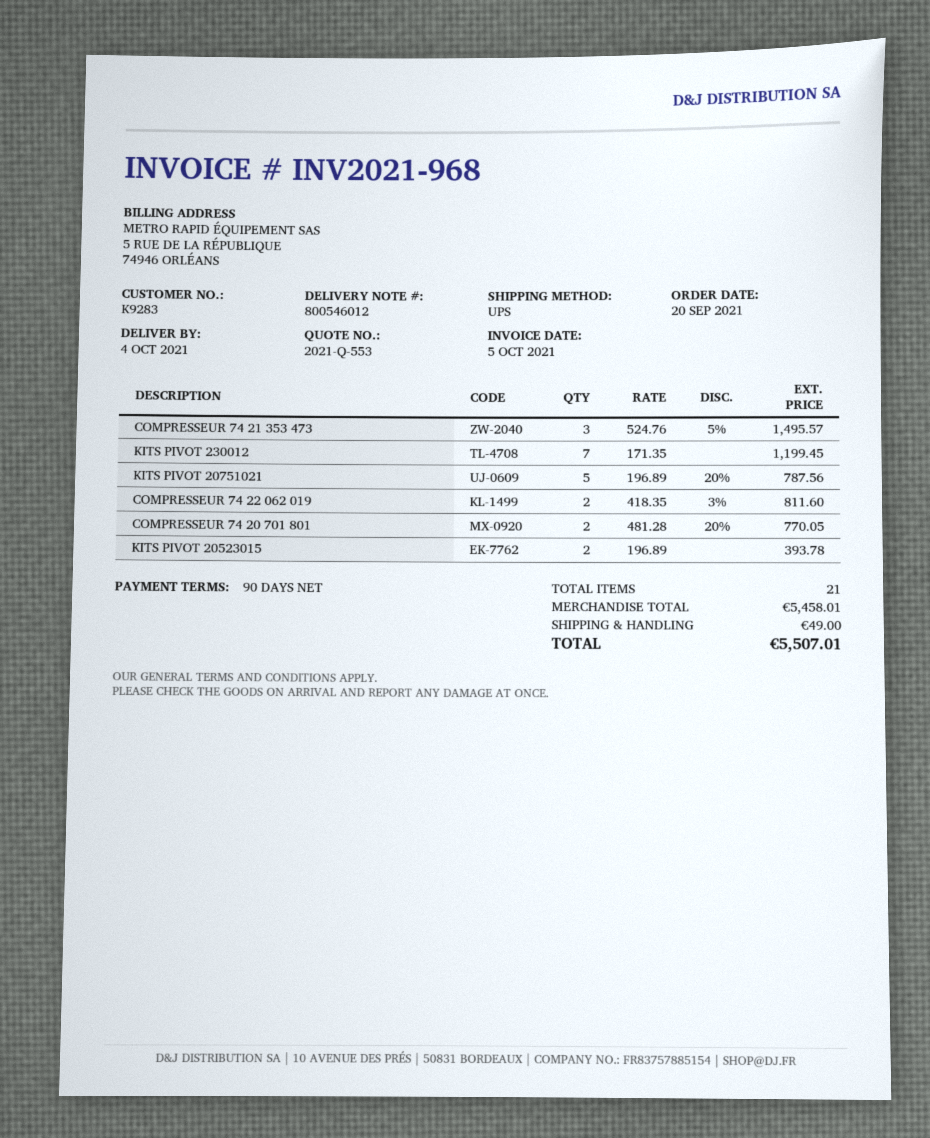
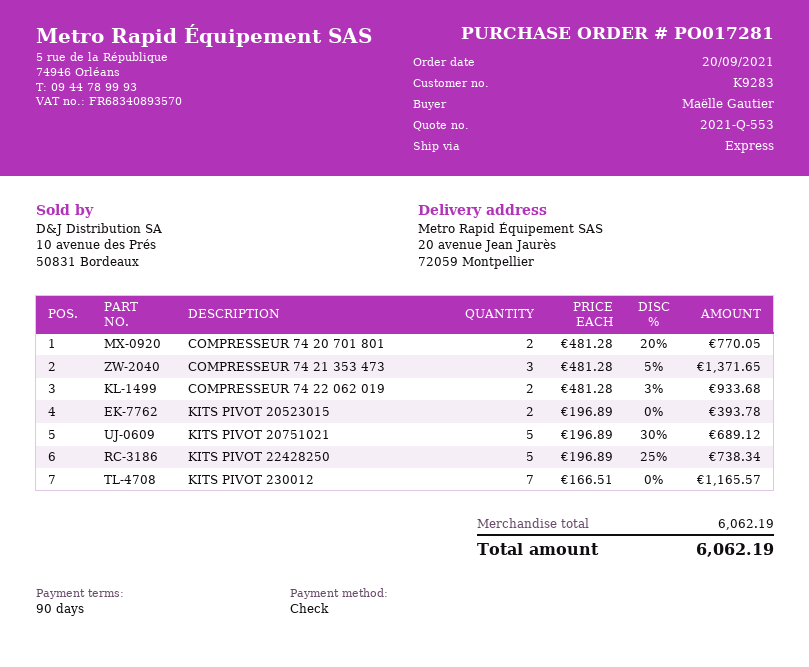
shipping method: UPS -> express
COMPRESSEUR 74 21 353 473: 3 x 524.76 - 5% = 1495.57 -> 3 x 481.28 - 5% = 1371.65
KITS PIVOT 230012: 7 x 171.35 = 1199.45 -> 7 x 166.51 = 1165.57
KITS PIVOT 20751021: 5 x 196.89 - 20% = 787.56 -> 5 x 196.89 - 30% = 689.12
COMPRESSEUR 74 22 062 019: 2 x 418.35 - 3% = 811.60 -> 2 x 481.28 - 3% = 933.68
KITS PIVOT 22428250: none -> 5 x 196.89 - 25% = 738.34
subtotal: 5458.01 -> 6062.19
shipping: 49.00 -> none
total: 5507.01 -> 6062.19

